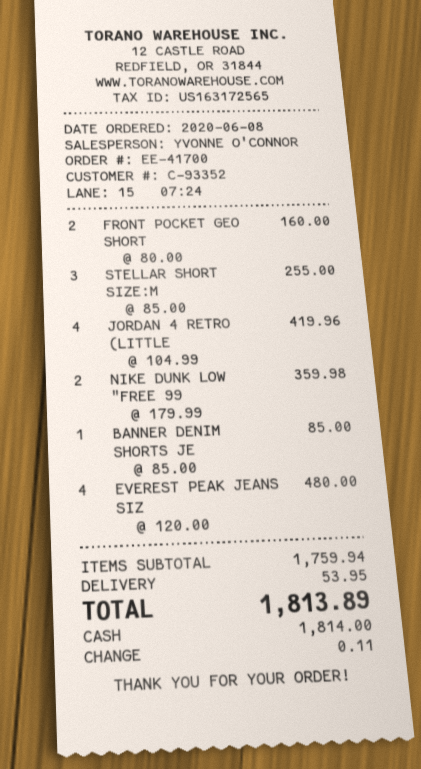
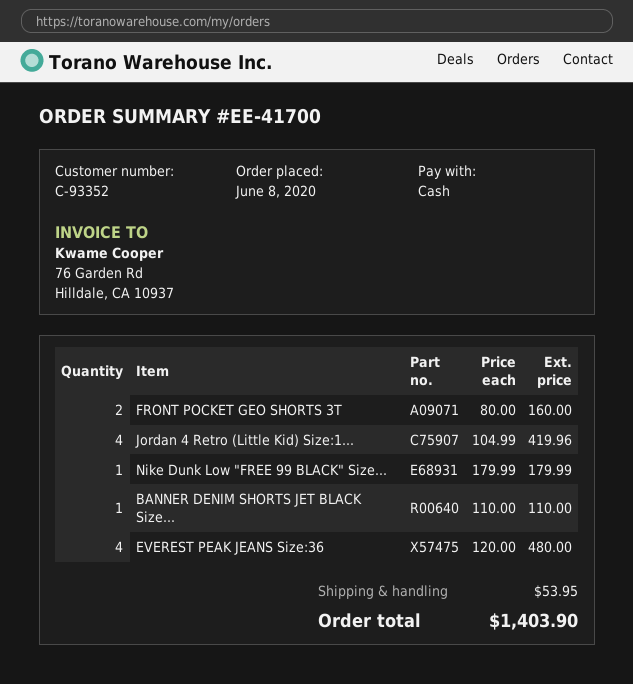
STELLAR SHORT SIZE:M: 3 x 85.00 = 255.00 -> none
NIKE DUNK LOW "FREE 99: 2 x 179.99 = 359.98 -> 1 x 179.99 = 179.99
BANNER DENIM SHORTS JE: 1 x 85.00 = 85.00 -> 1 x 110.00 = 110.00
total: 1813.89 -> 1403.90

